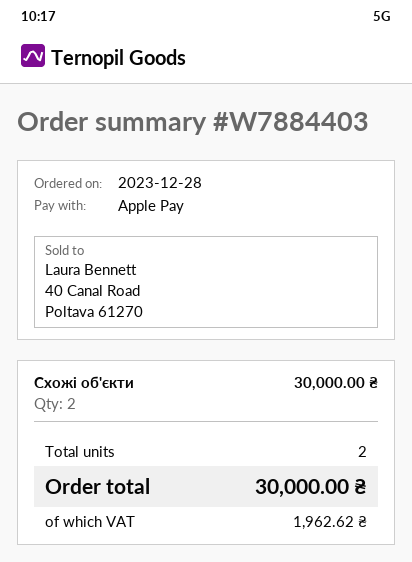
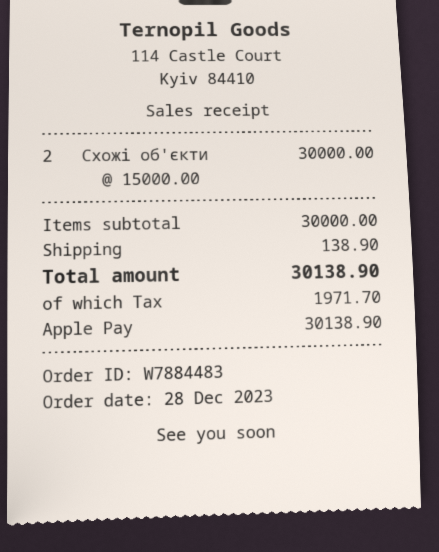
order number: W7884403 -> W7884483
shipping: none -> 138.90
tax: 1962.62 -> 1971.70
total: 30000.00 -> 30138.90

